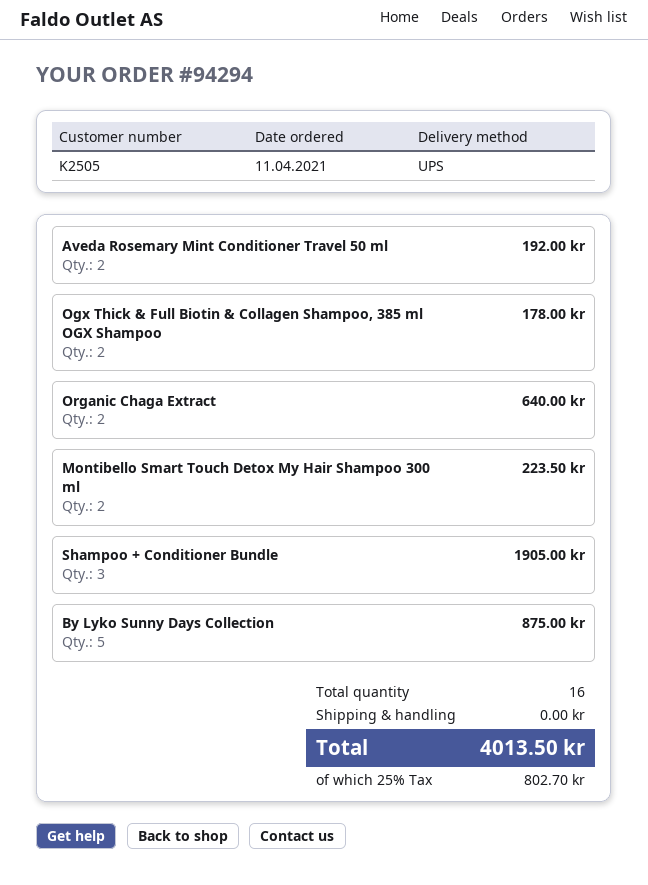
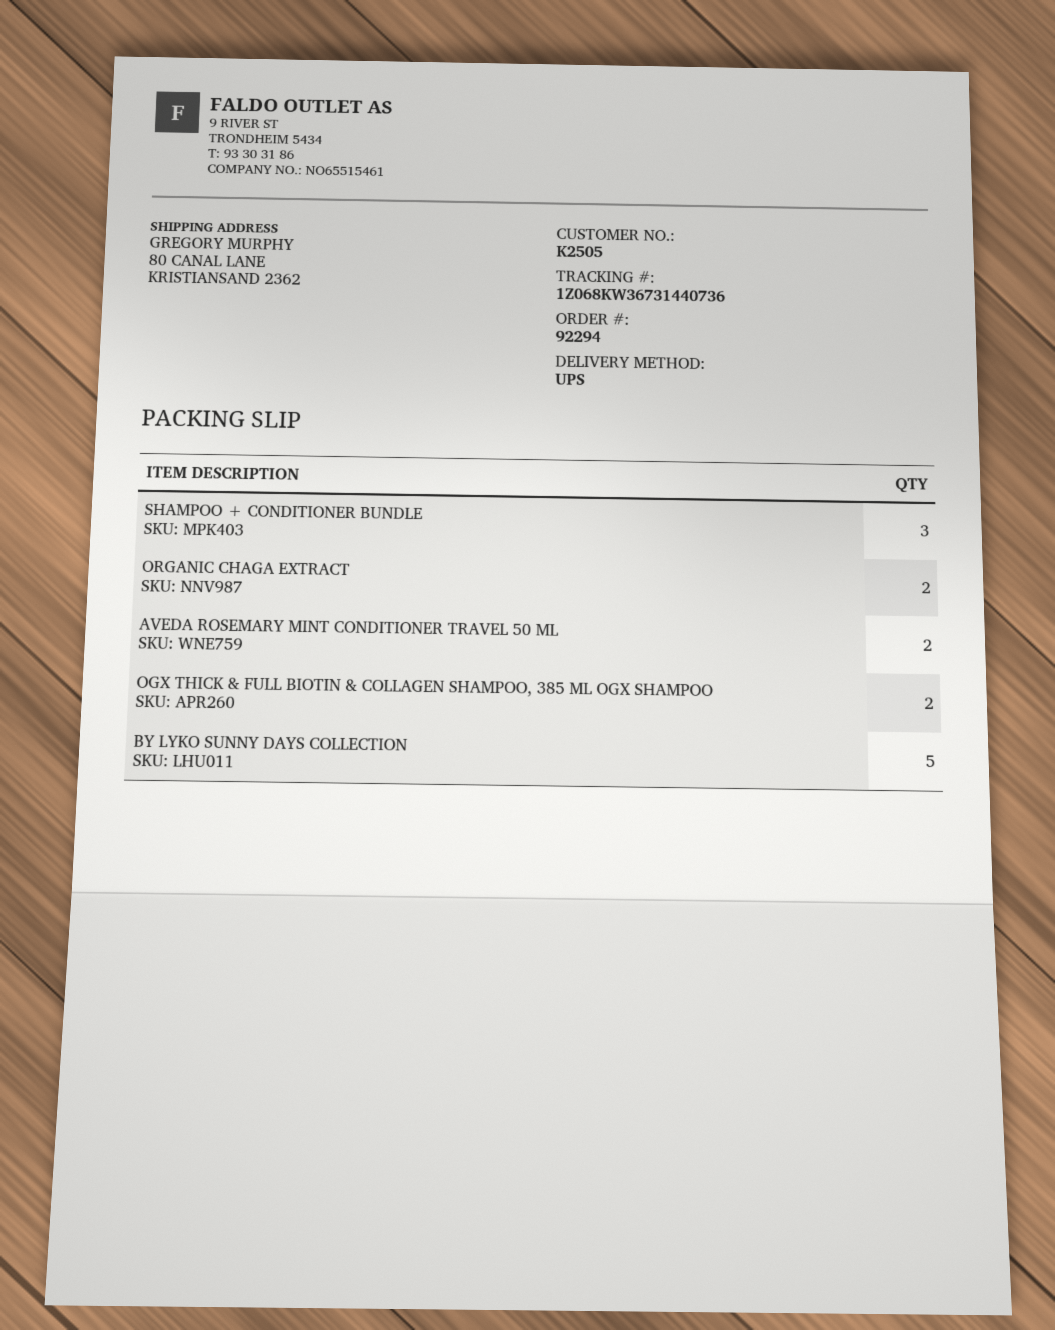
order number: 94294 -> 92294
Montibello Smart Touch Detox My Hair Shampoo 300 ml: 2 -> none

